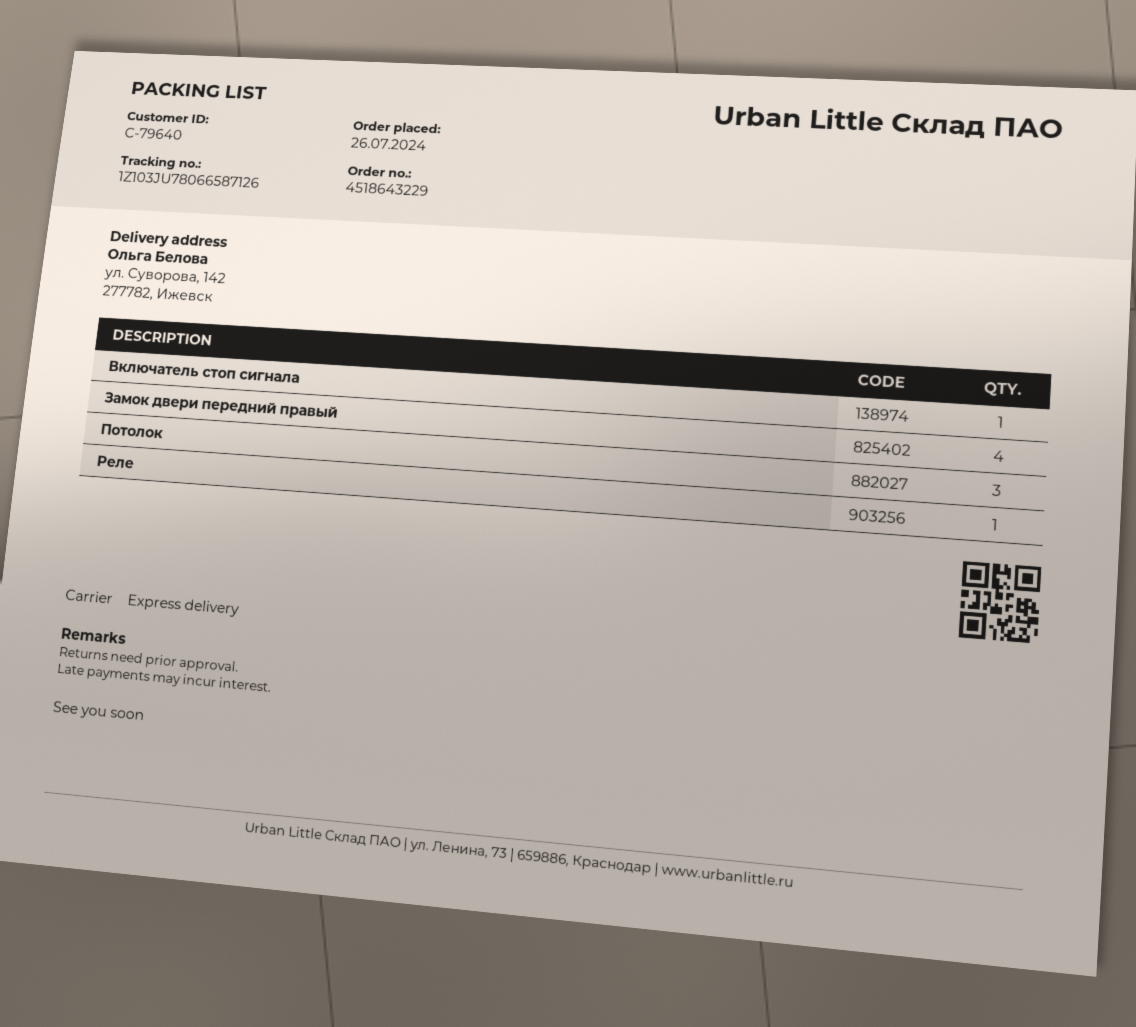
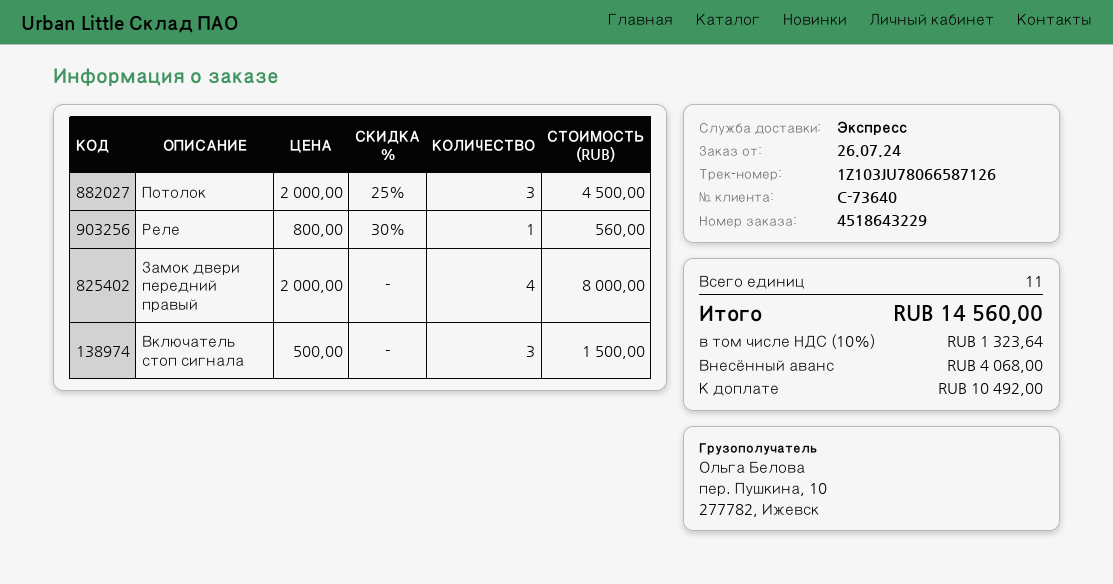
customer number: C-79640 -> C-73640
ship to: ул. Суворова, 142, 277782, Ижевск -> пер. Пушкина, 10, 277782, Ижевск
Включатель стоп сигнала: 1 -> 3

